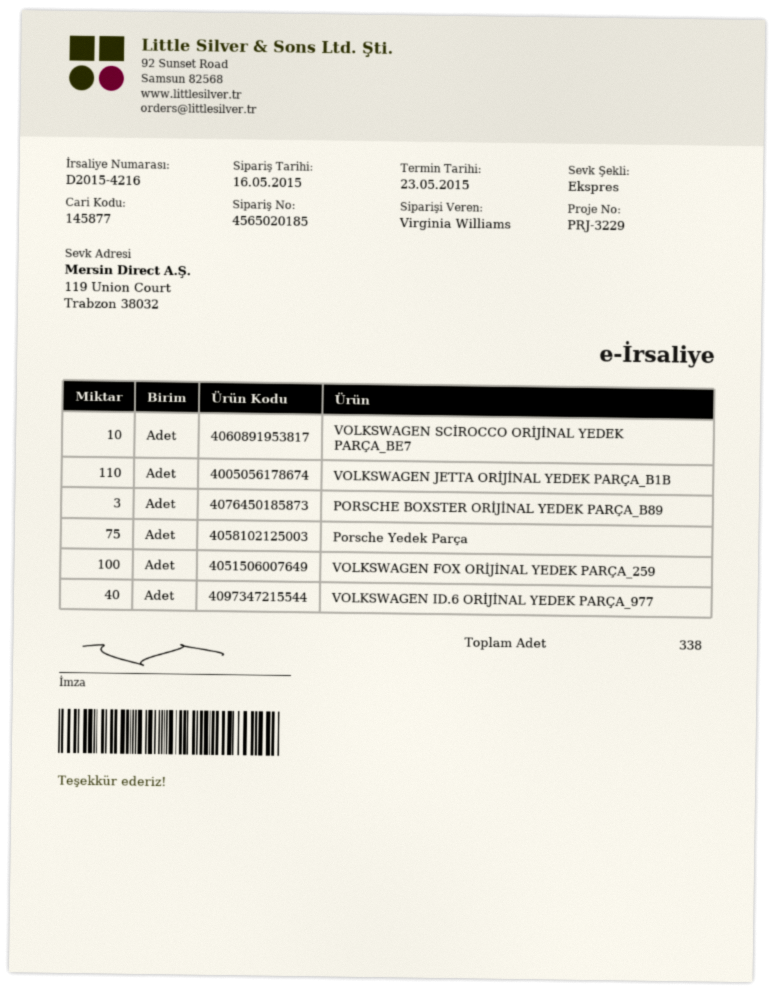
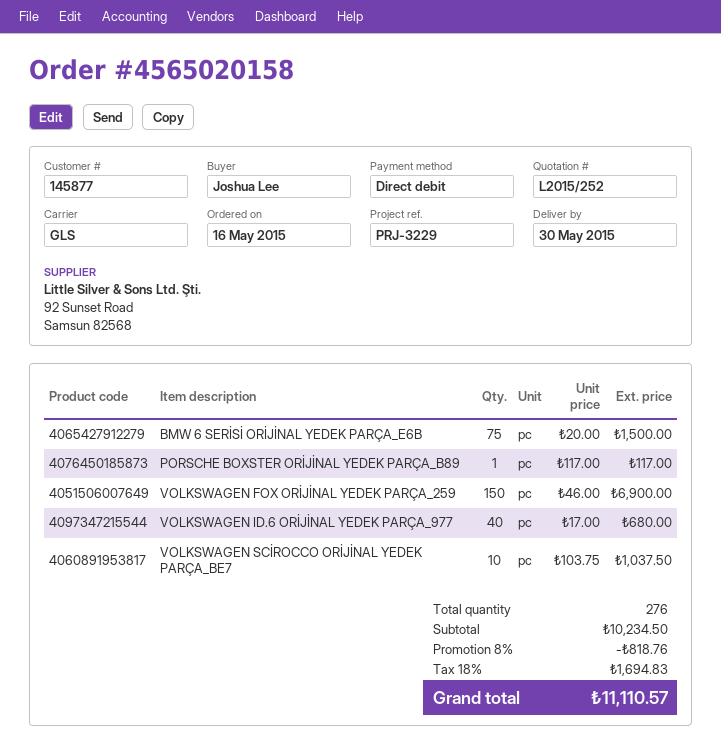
order number: 4565020185 -> 4565020158
delivery date: 2015-05-23 -> 2015-05-30
ordered by: Virginia Williams -> Joshua Lee
shipping method: express -> GLS
VOLKSWAGEN JETTA ORİJİNAL YEDEK PARÇA_B1B: 110 -> none
PORSCHE BOXSTER ORİJİNAL YEDEK PARÇA_B89: 3 -> 1
Porsche Yedek Parça: 75 -> none
VOLKSWAGEN FOX ORİJİNAL YEDEK PARÇA_259: 100 -> 150
BMW 6 SERİSİ ORİJİNAL YEDEK PARÇA_E6B: none -> 75
total quantity: 338 -> 276

